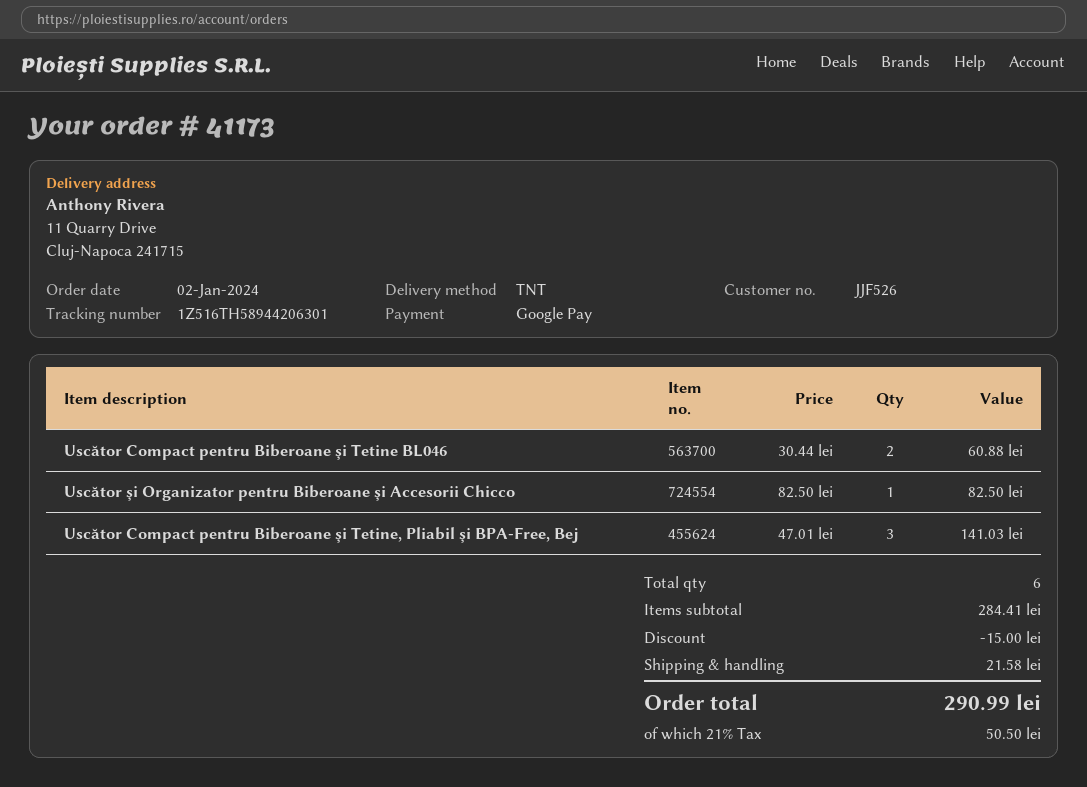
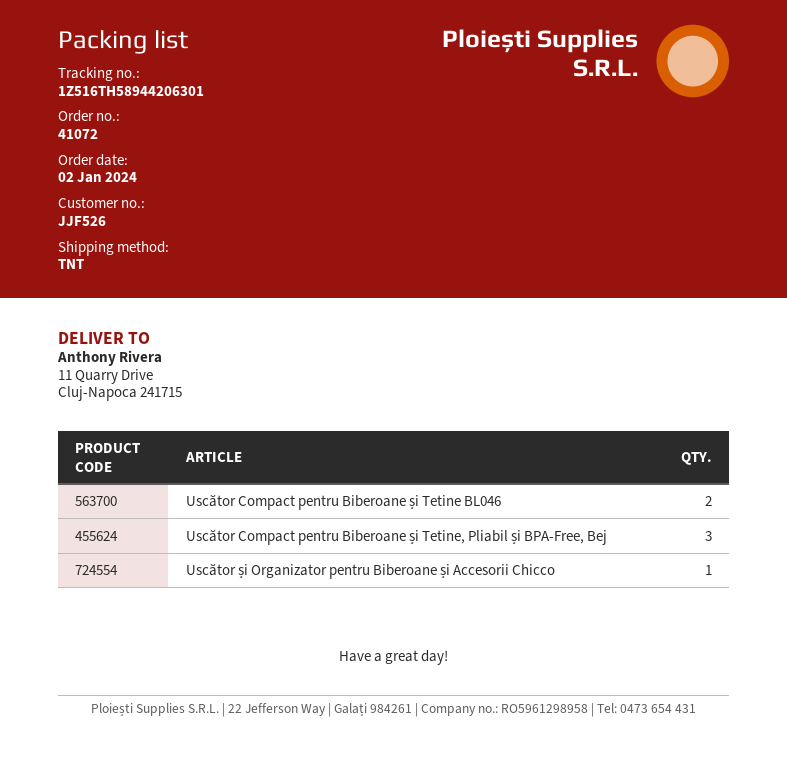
order number: 41173 -> 41072

